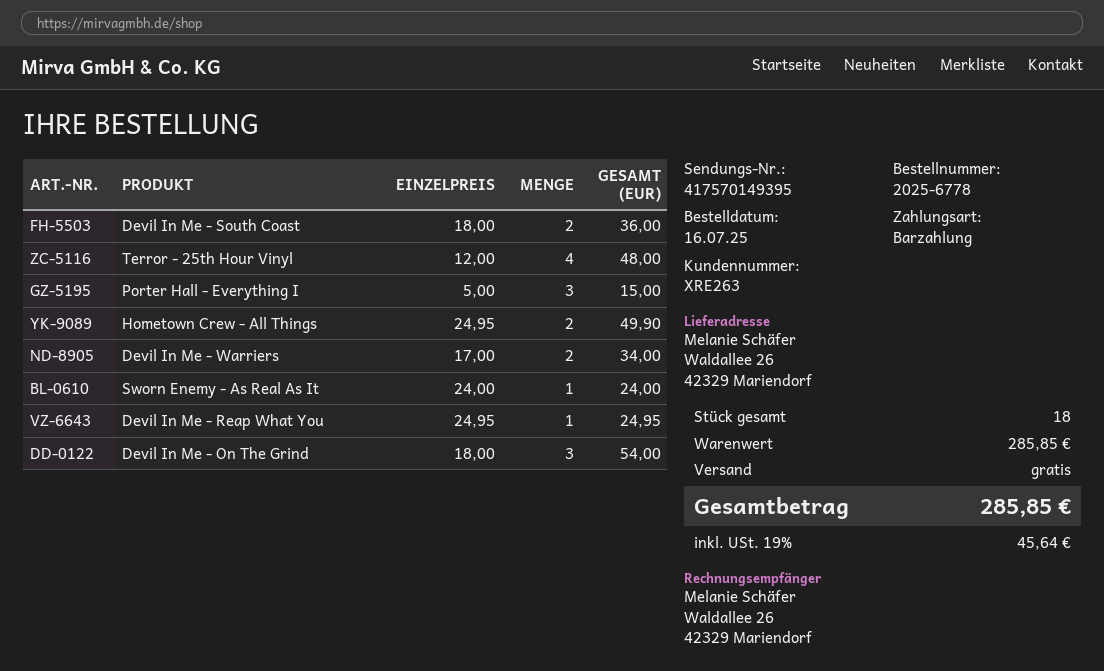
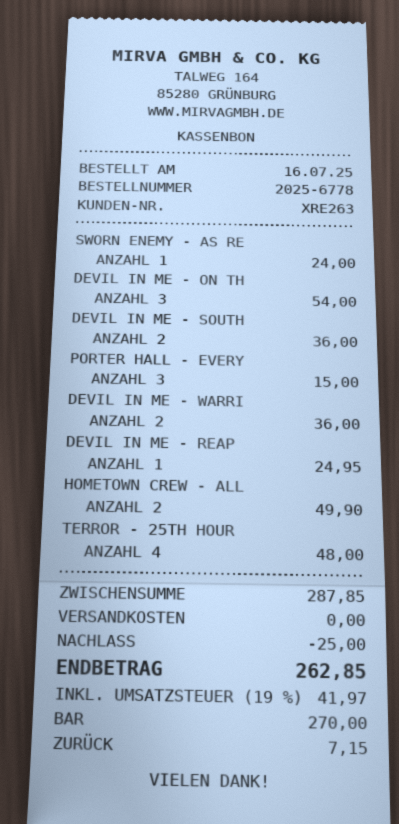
Devil In Me - Warriers: 2 for 34.00 -> 2 for 36.00
subtotal: 285.85 -> 287.85
discount: none -> 25.00
tax: 19% = 45.64 -> 19% = 41.97
total: 285.85 -> 262.85

